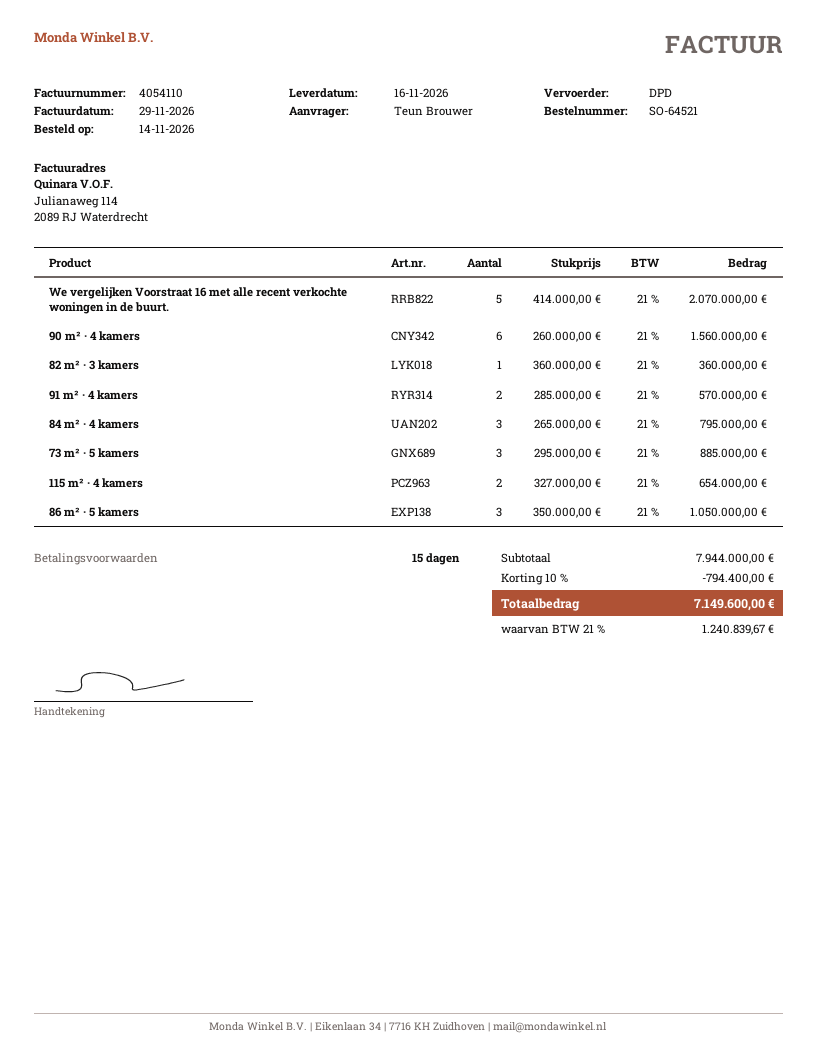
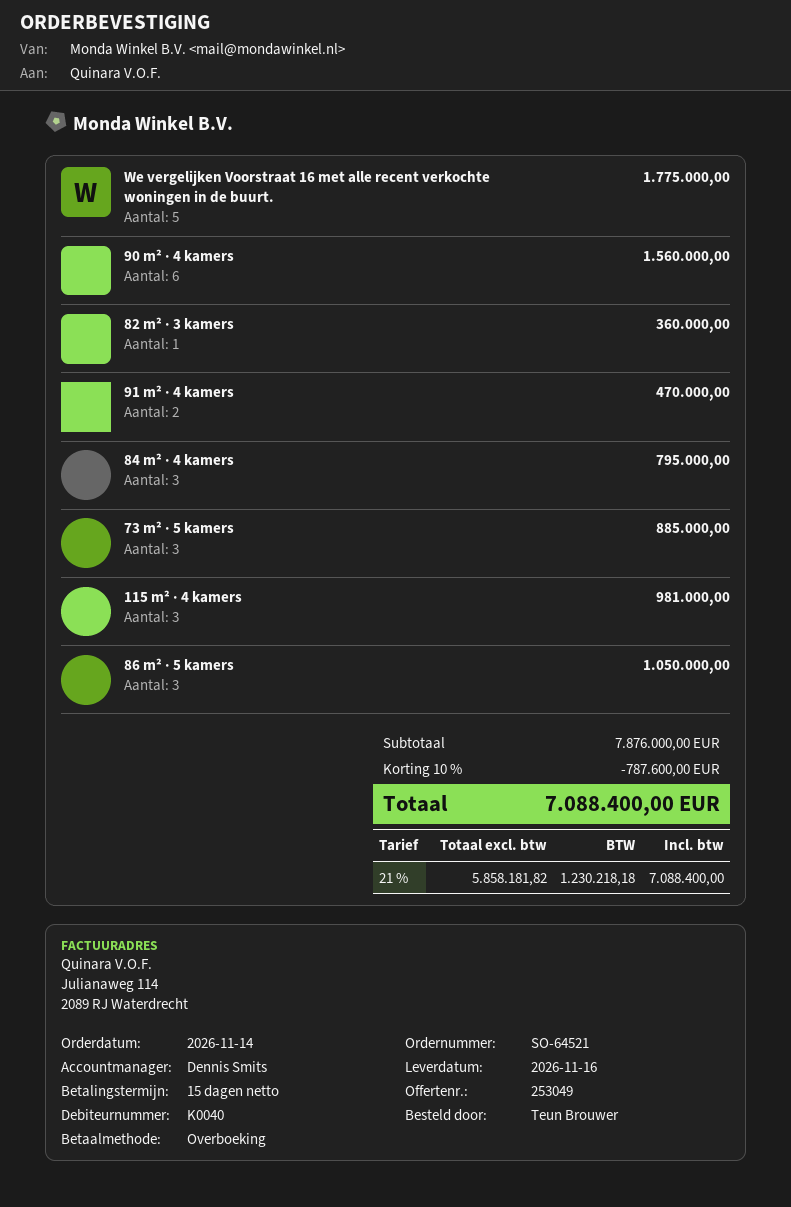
We vergelijken Voorstraat 16 met alle recent verkochte woningen in de buurt.: 5 for 2070000.00 -> 5 for 1775000.00
91 m² · 4 kamers: 2 for 570000.00 -> 2 for 470000.00
115 m² · 4 kamers: 2 for 654000.00 -> 3 for 981000.00
subtotal: 7944000.00 -> 7876000.00
discount: 10% = 794400.00 -> 10% = 787600.00
tax: 21% = 1240839.67 -> 21% = 1230218.18
total: 7149600.00 -> 7088400.00

